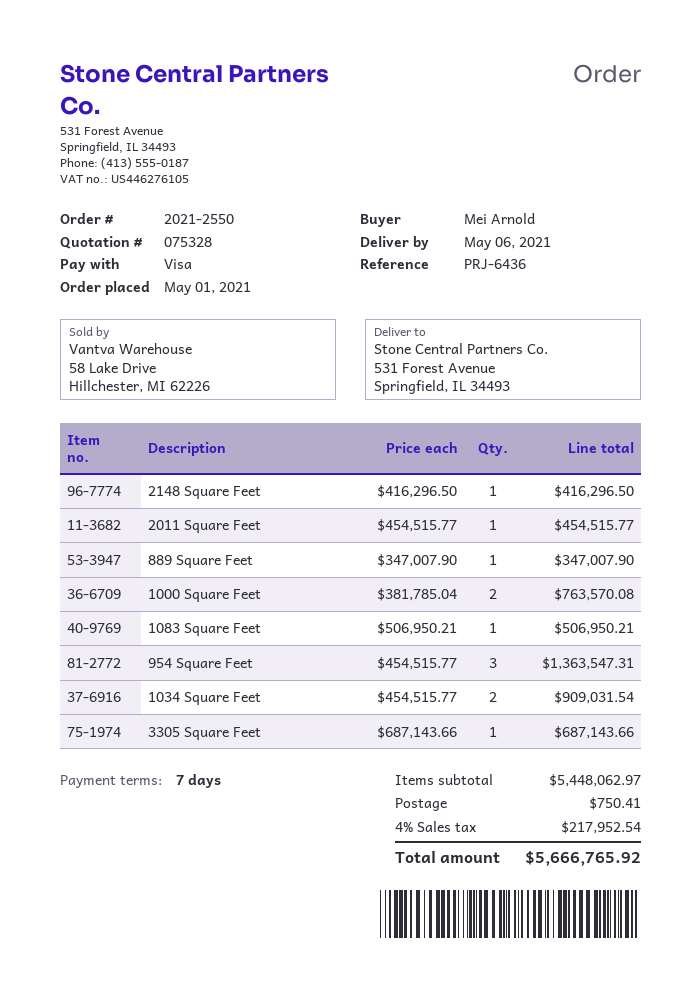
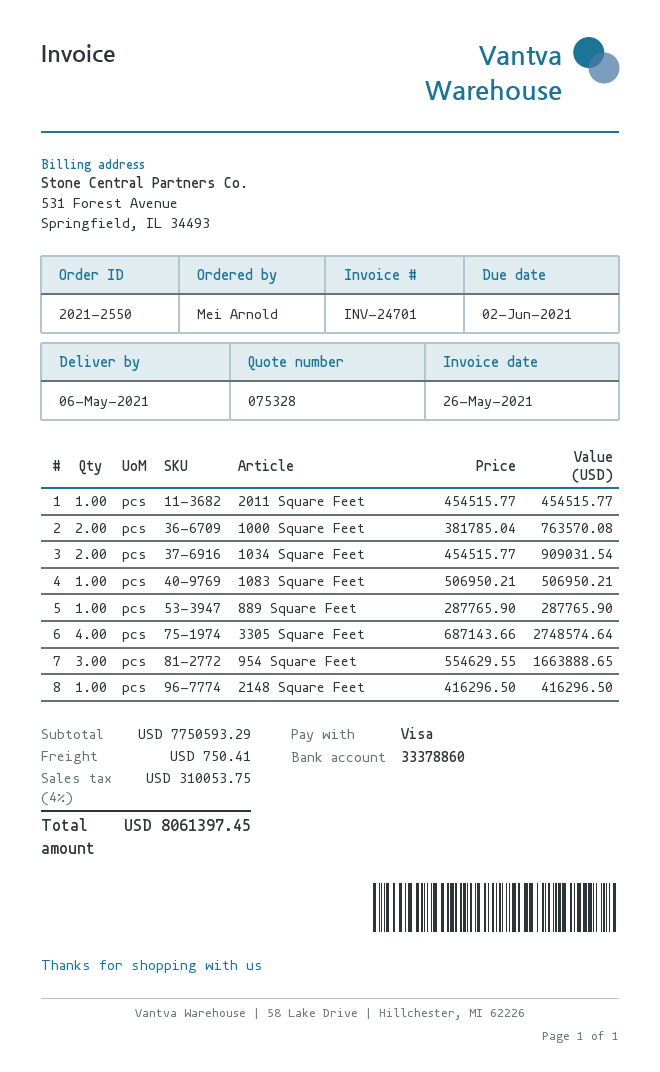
889 Square Feet: 1 x 347007.90 = 347007.90 -> 1 x 287765.90 = 287765.90
954 Square Feet: 3 x 454515.77 = 1363547.31 -> 3 x 554629.55 = 1663888.65
3305 Square Feet: 1 x 687143.66 = 687143.66 -> 4 x 687143.66 = 2748574.64
subtotal: 5448062.97 -> 7750593.29
tax: 4% = 217952.54 -> 4% = 310053.75
total: 5666765.92 -> 8061397.45

